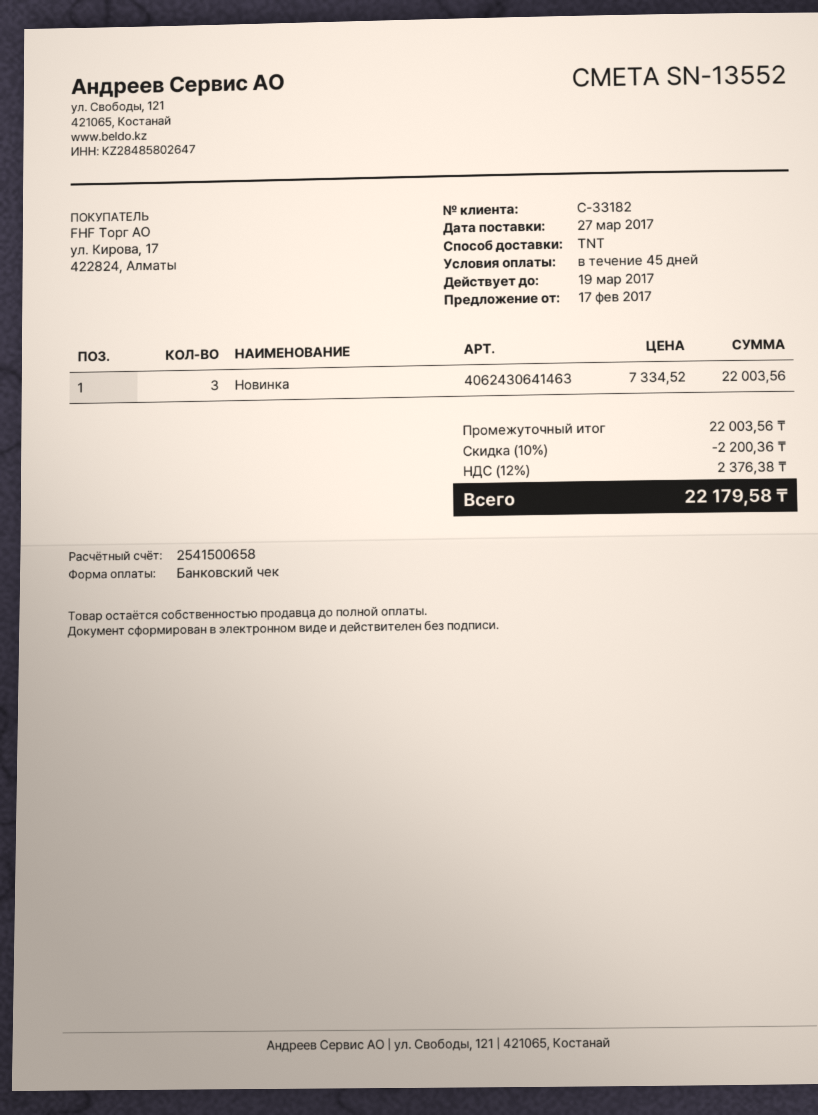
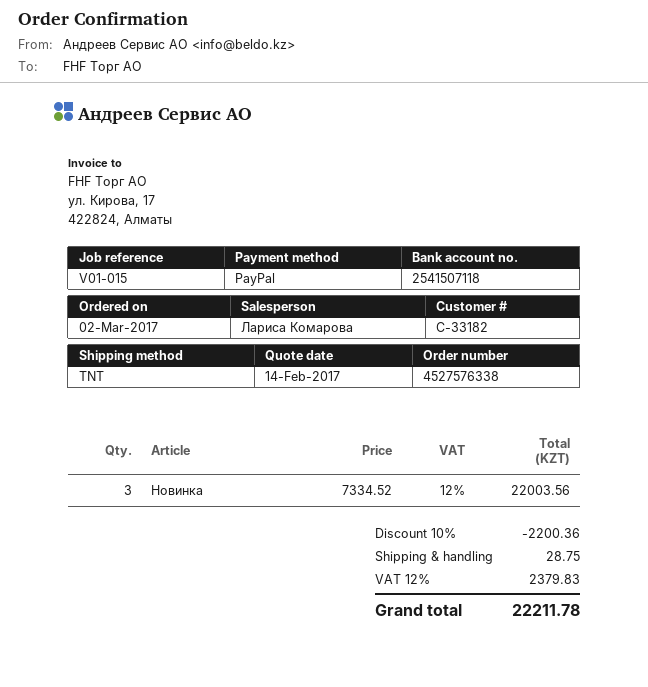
quote date: 2017-02-17 -> 2017-02-14
payment method: cheque -> PayPal
bank account: 2541500658 -> 2541507118
shipping: none -> 28.75
tax: 12% = 2376.38 -> 12% = 2379.83
total: 22179.58 -> 22211.78

